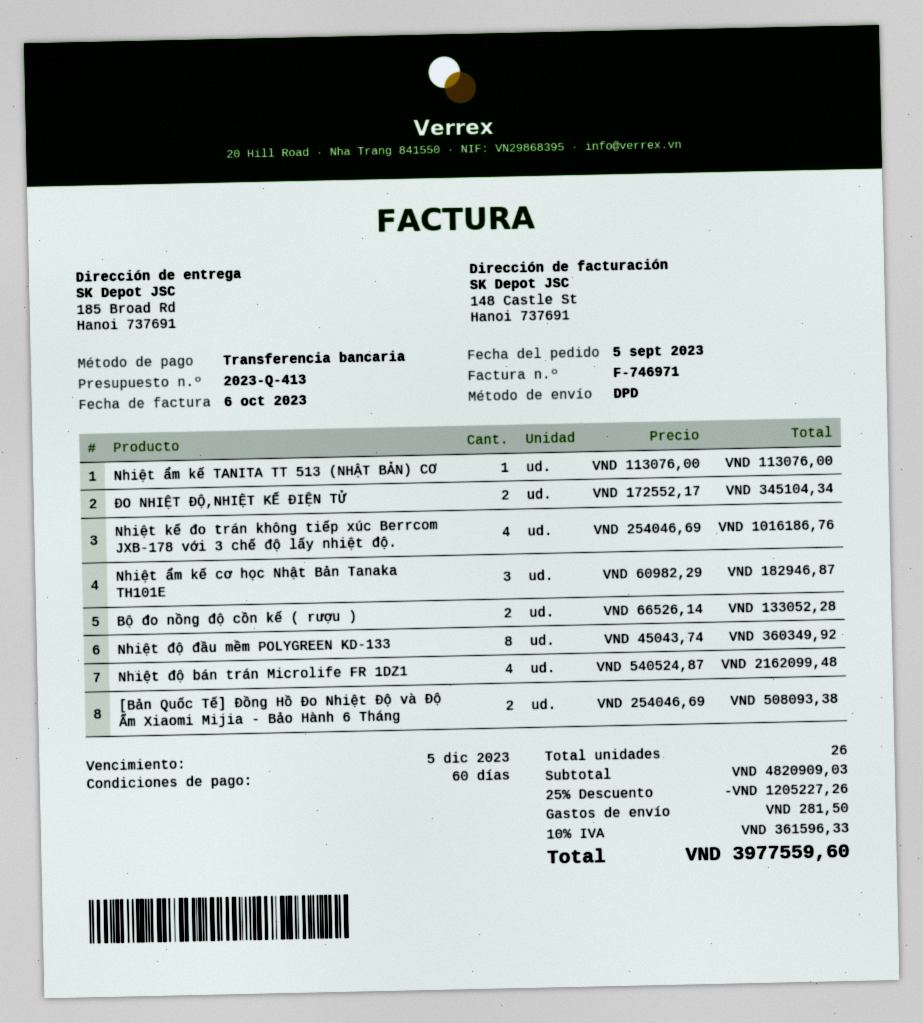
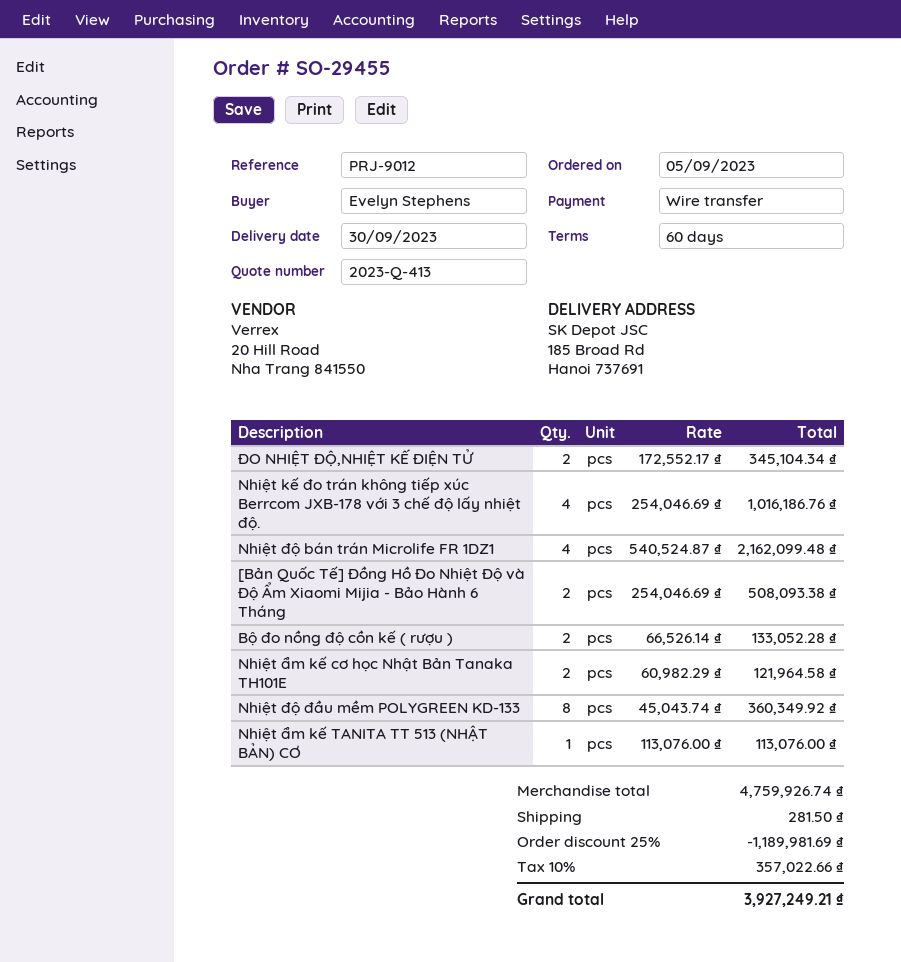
Nhiệt ẩm kế cơ học Nhật Bản Tanaka TH101E: 3 x 60982.29 = 182946.87 -> 2 x 60982.29 = 121964.58
subtotal: 4820909.03 -> 4759926.74
discount: 25% = 1205227.26 -> 25% = 1189981.69
tax: 10% = 361596.33 -> 10% = 357022.66
total: 3977559.60 -> 3927249.21

